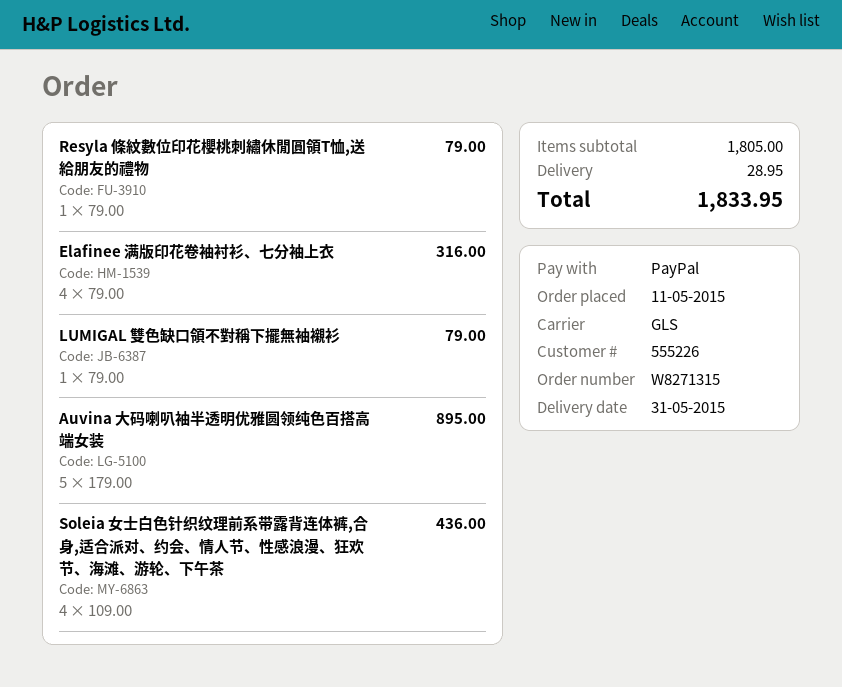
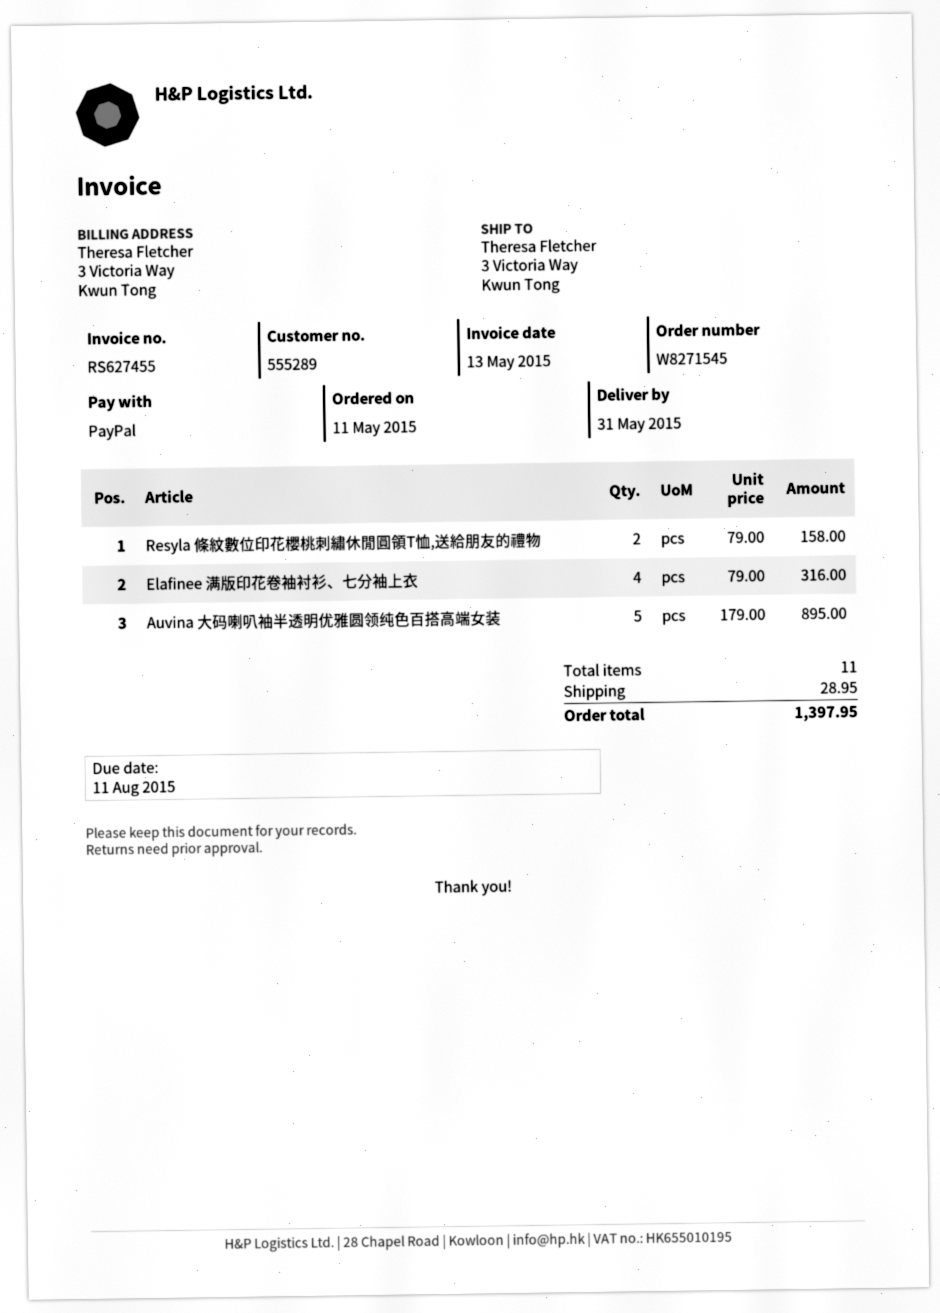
order number: W8271315 -> W8271545
customer number: 555226 -> 555289
Resyla 條紋數位印花櫻桃刺繡休閒圓領T恤,送給朋友的禮物: 1 x 79.00 = 79.00 -> 2 x 79.00 = 158.00
LUMIGAL 雙色缺口領不對稱下擺無袖襯衫: 1 x 79.00 = 79.00 -> none
Soleia 女士白色针织纹理前系带露背连体裤,合身,适合派对、约会、情人节、性感浪漫、狂欢节、海滩、游轮、下午茶: 4 x 109.00 = 436.00 -> none
total: 1833.95 -> 1397.95

